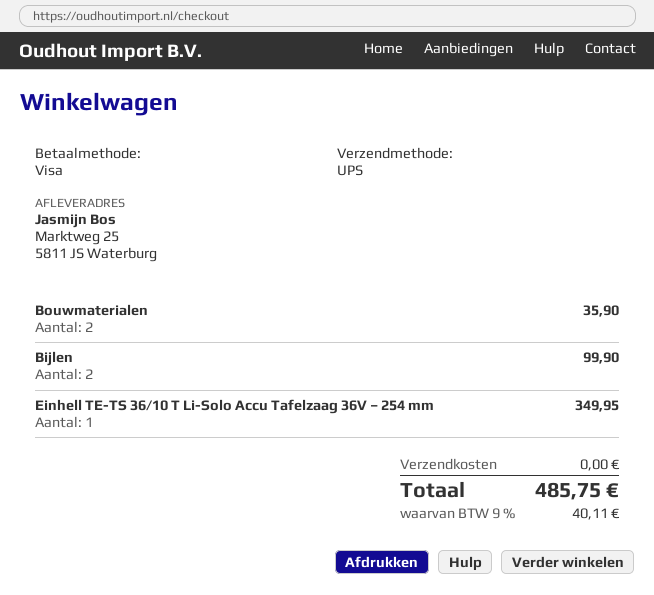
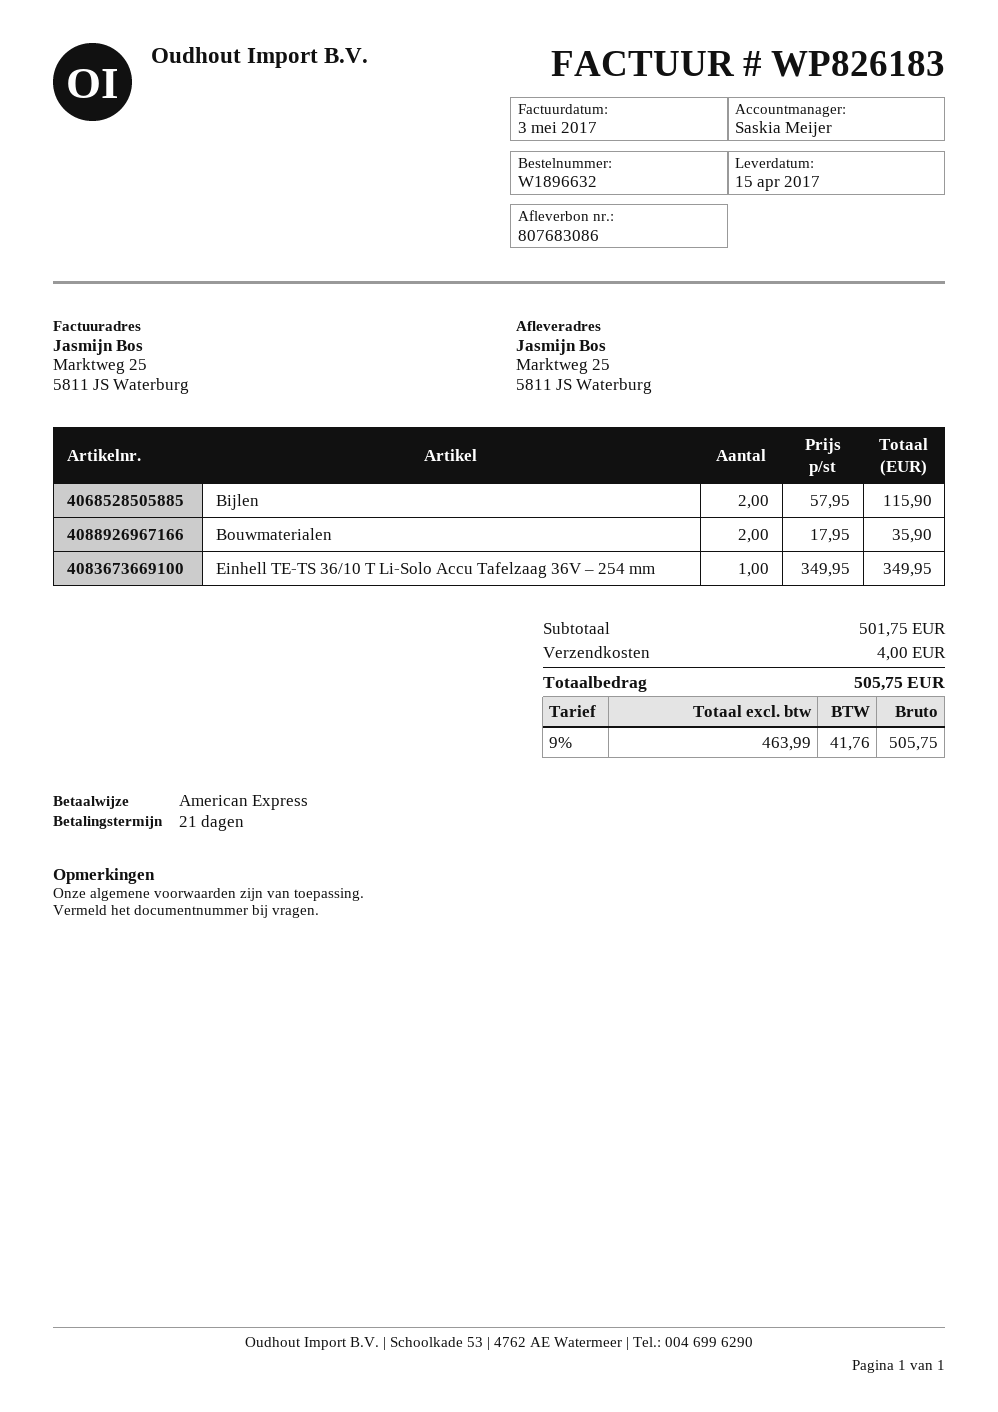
payment method: Visa -> American Express
Bijlen: 2 for 99.90 -> 2 for 115.90
shipping: 0.00 -> 4.00
tax: 9% = 40.11 -> 9% = 41.76
total: 485.75 -> 505.75

